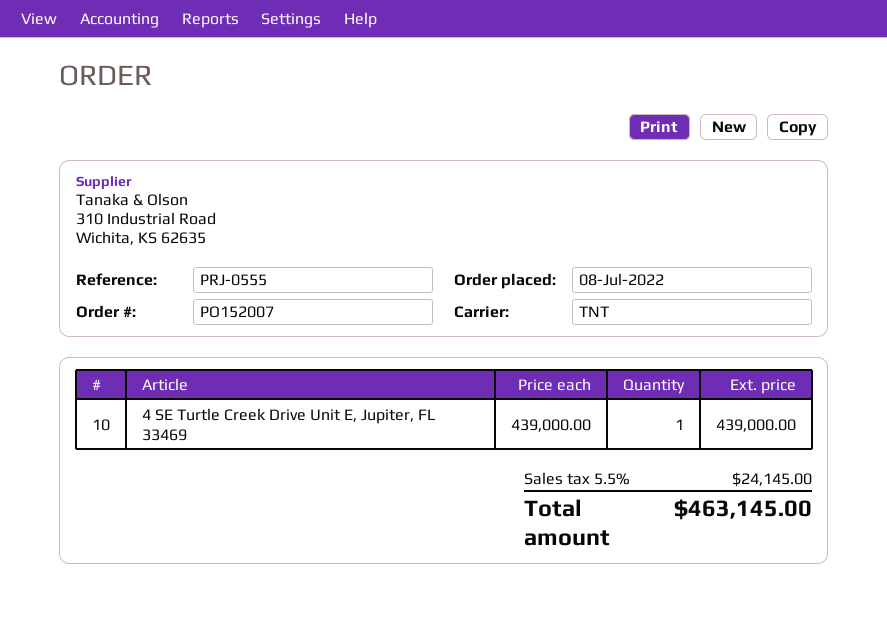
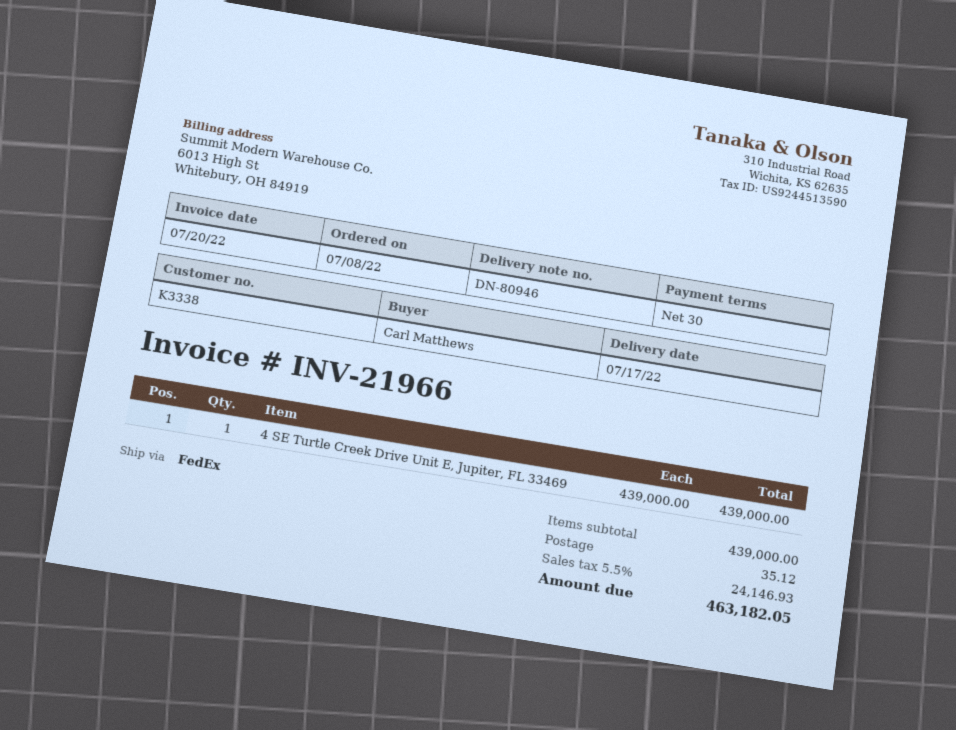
shipping method: TNT -> FedEx
shipping: none -> 35.12
tax: 5.5% = 24145.00 -> 5.5% = 24146.93
total: 463145.00 -> 463182.05

